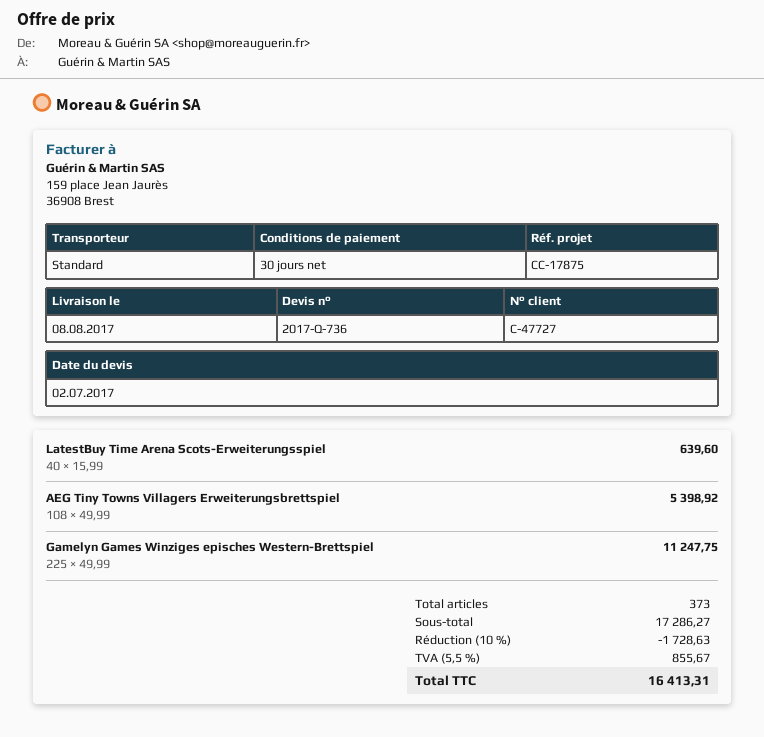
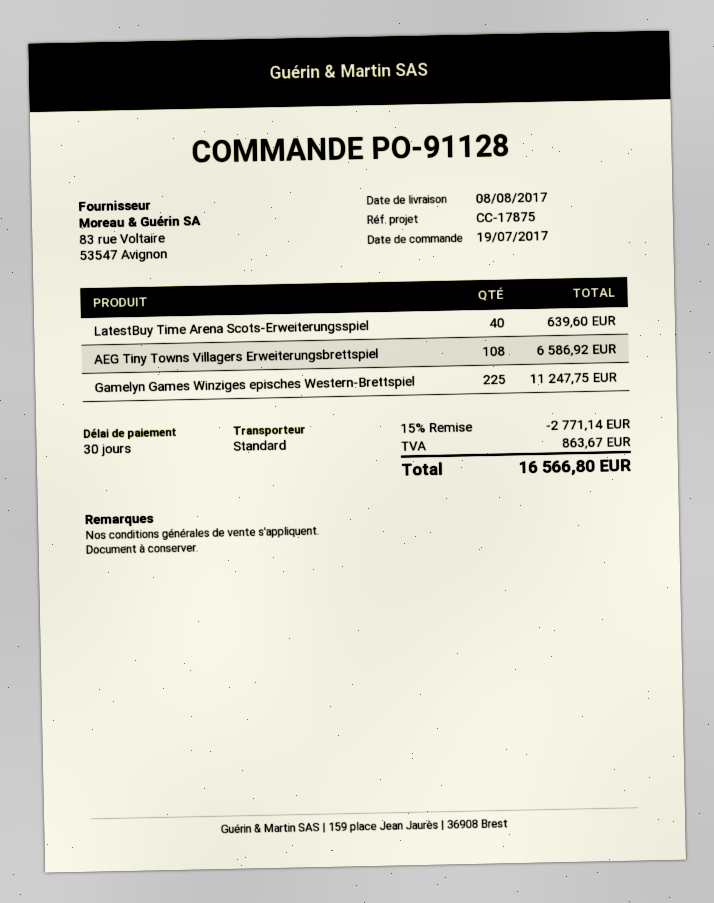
AEG Tiny Towns Villagers Erweiterungsbrettspiel: 108 for 5398.92 -> 108 for 6586.92
discount: 10% = 1728.63 -> 15% = 2771.14
tax: 855.67 -> 863.67
total: 16413.31 -> 16566.80

